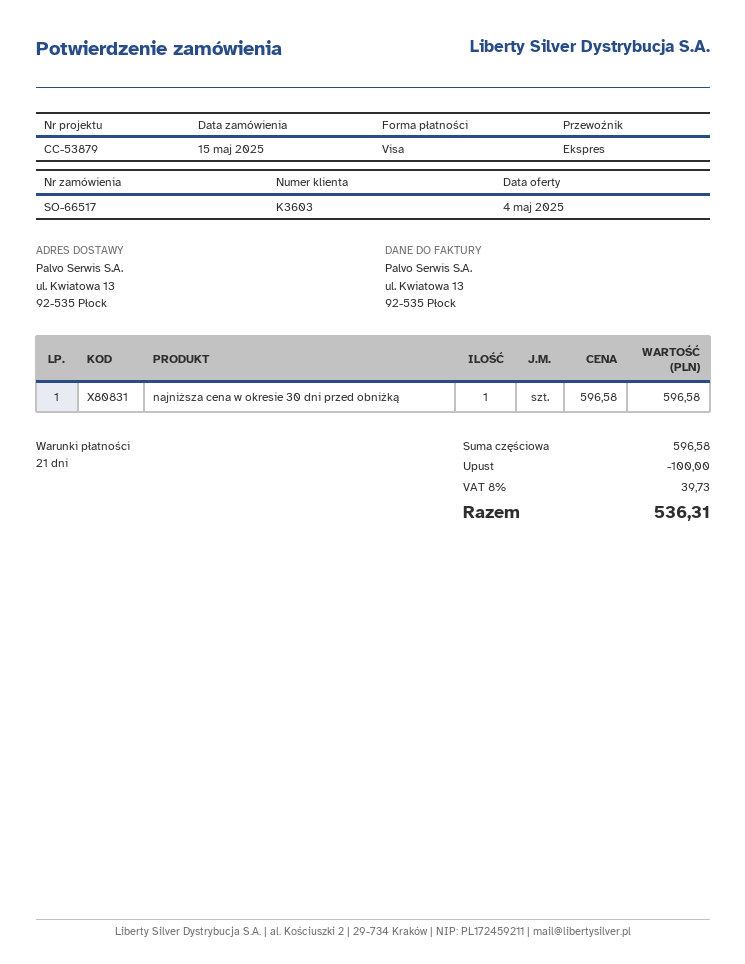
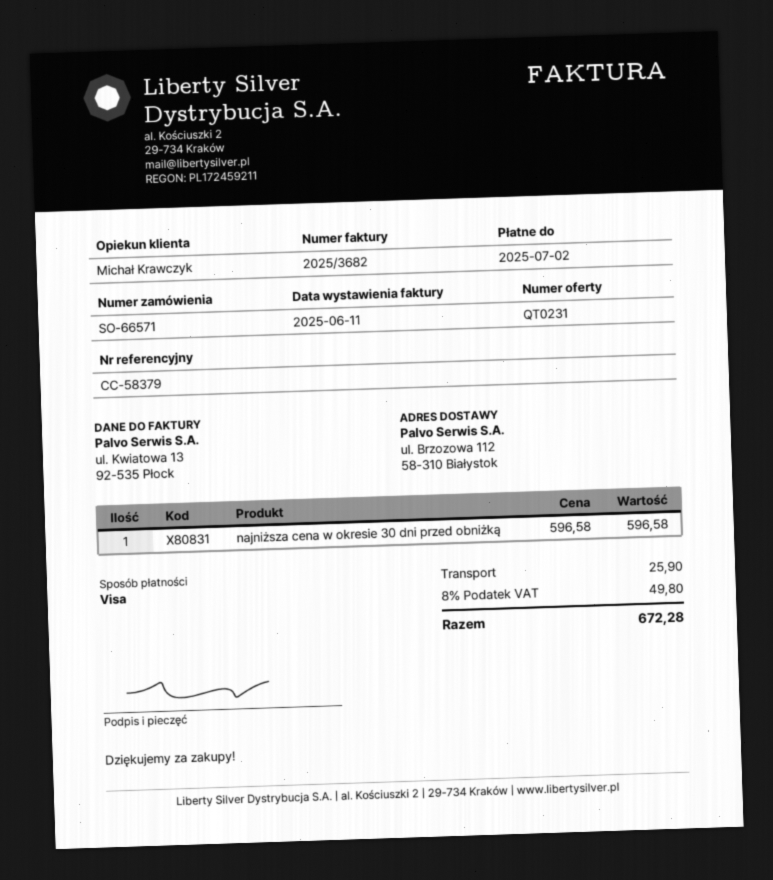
order number: SO-66517 -> SO-66571
reference: CC-53879 -> CC-58379
ship to: ul. Kwiatowa 13, 92-535 Płock -> ul. Brzozowa 112, 58-310 Białystok
discount: 100.00 -> none
shipping: none -> 25.90
tax: 8% = 39.73 -> 8% = 49.80
total: 536.31 -> 672.28

